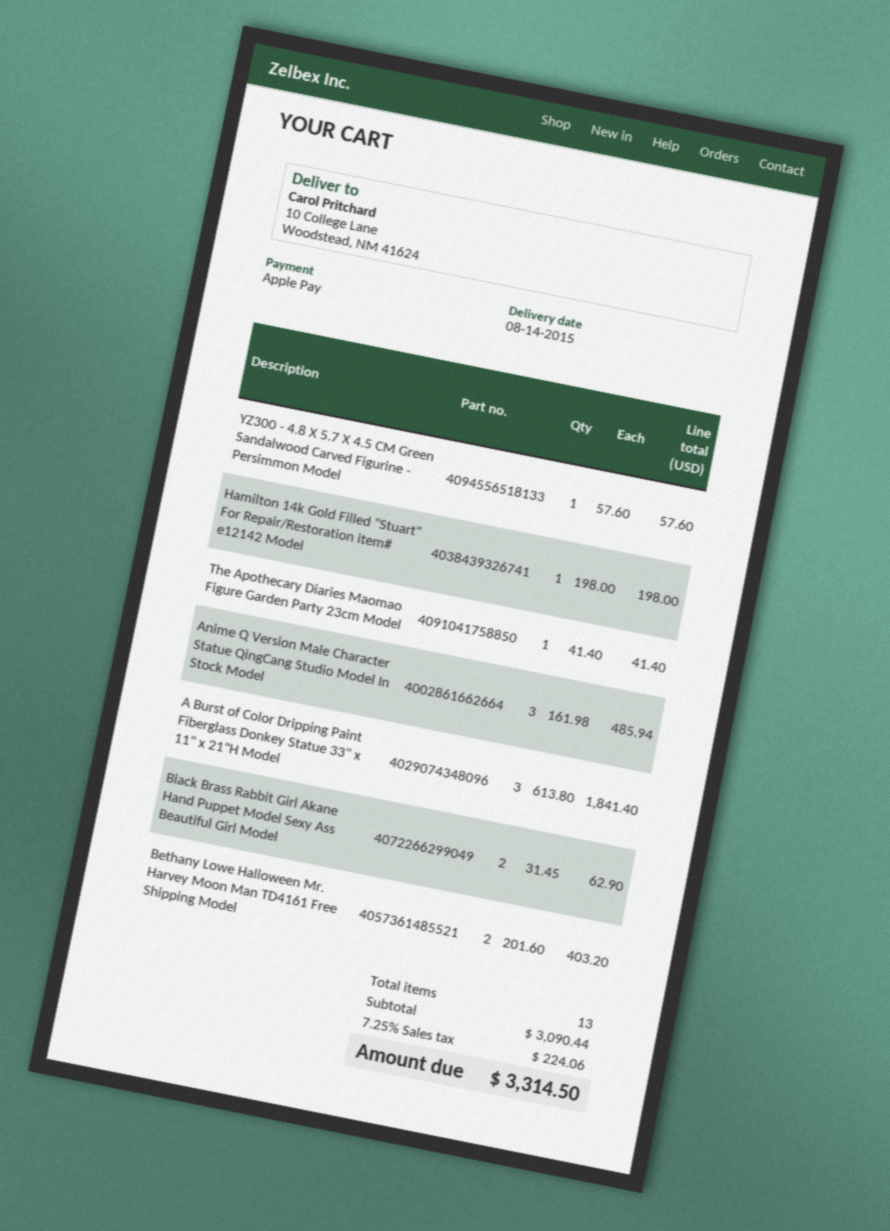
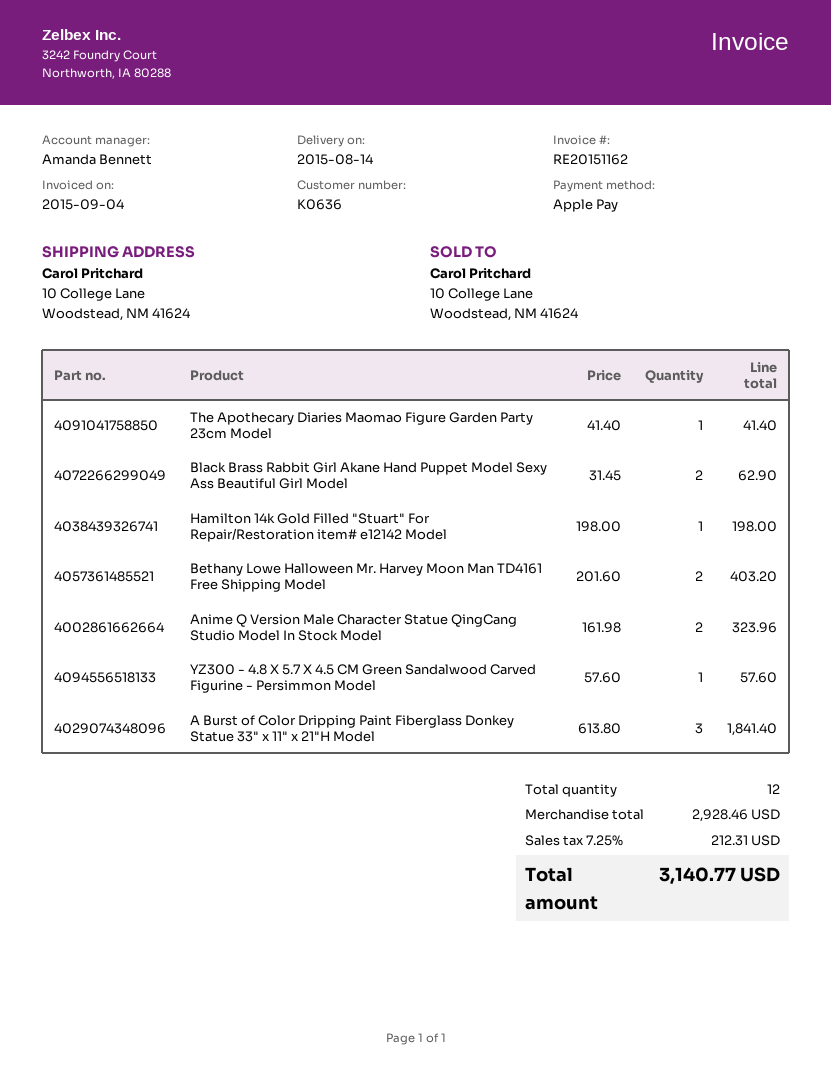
Anime Q Version Male Character Statue QingCang Studio Model In Stock Model: 3 x 161.98 = 485.94 -> 2 x 161.98 = 323.96
total quantity: 13 -> 12
subtotal: 3090.44 -> 2928.46
tax: 7.25% = 224.06 -> 7.25% = 212.31
total: 3314.50 -> 3140.77

